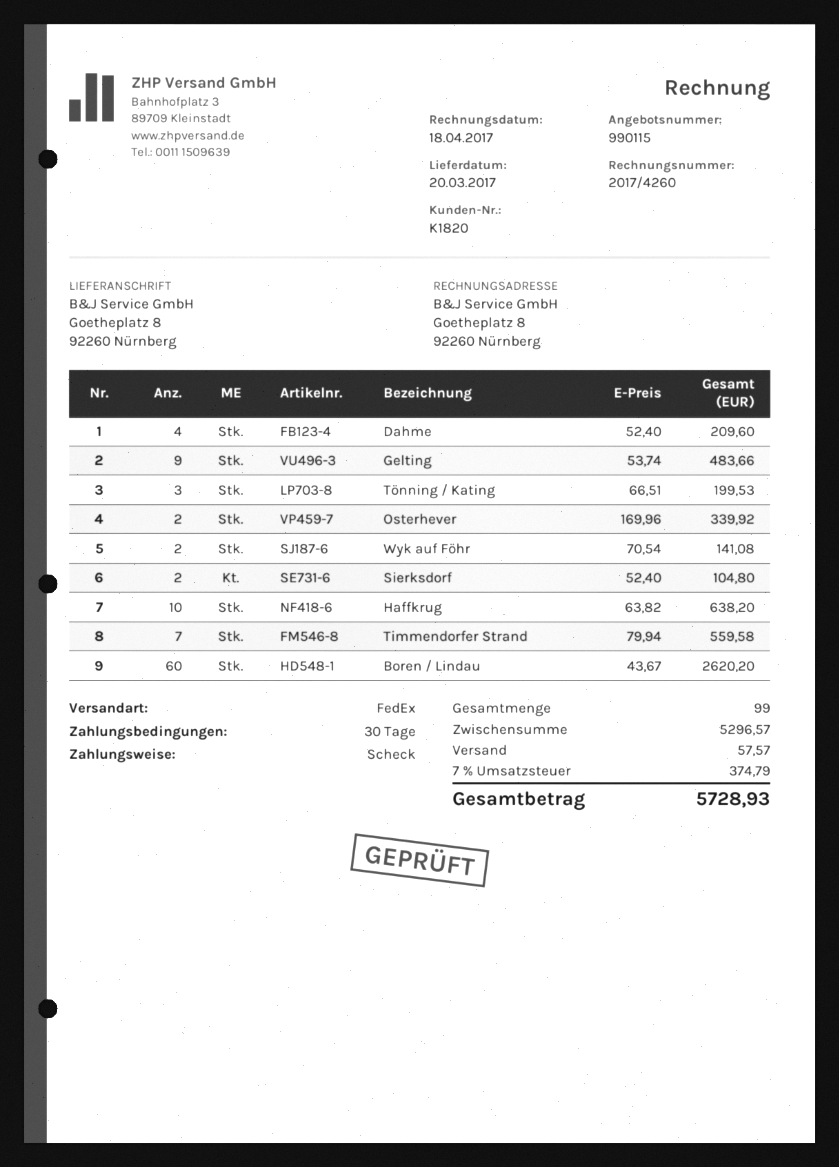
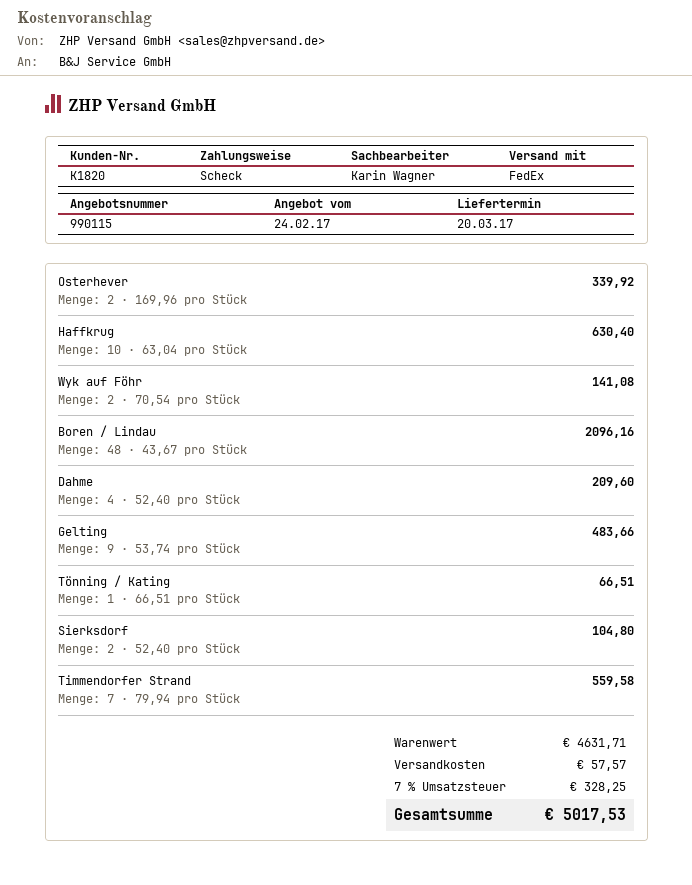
Tönning / Kating: 3 x 66.51 = 199.53 -> 1 x 66.51 = 66.51
Haffkrug: 10 x 63.82 = 638.20 -> 10 x 63.04 = 630.40
Boren / Lindau: 60 x 43.67 = 2620.20 -> 48 x 43.67 = 2096.16
subtotal: 5296.57 -> 4631.71
tax: 7% = 374.79 -> 7% = 328.25
total: 5728.93 -> 5017.53

